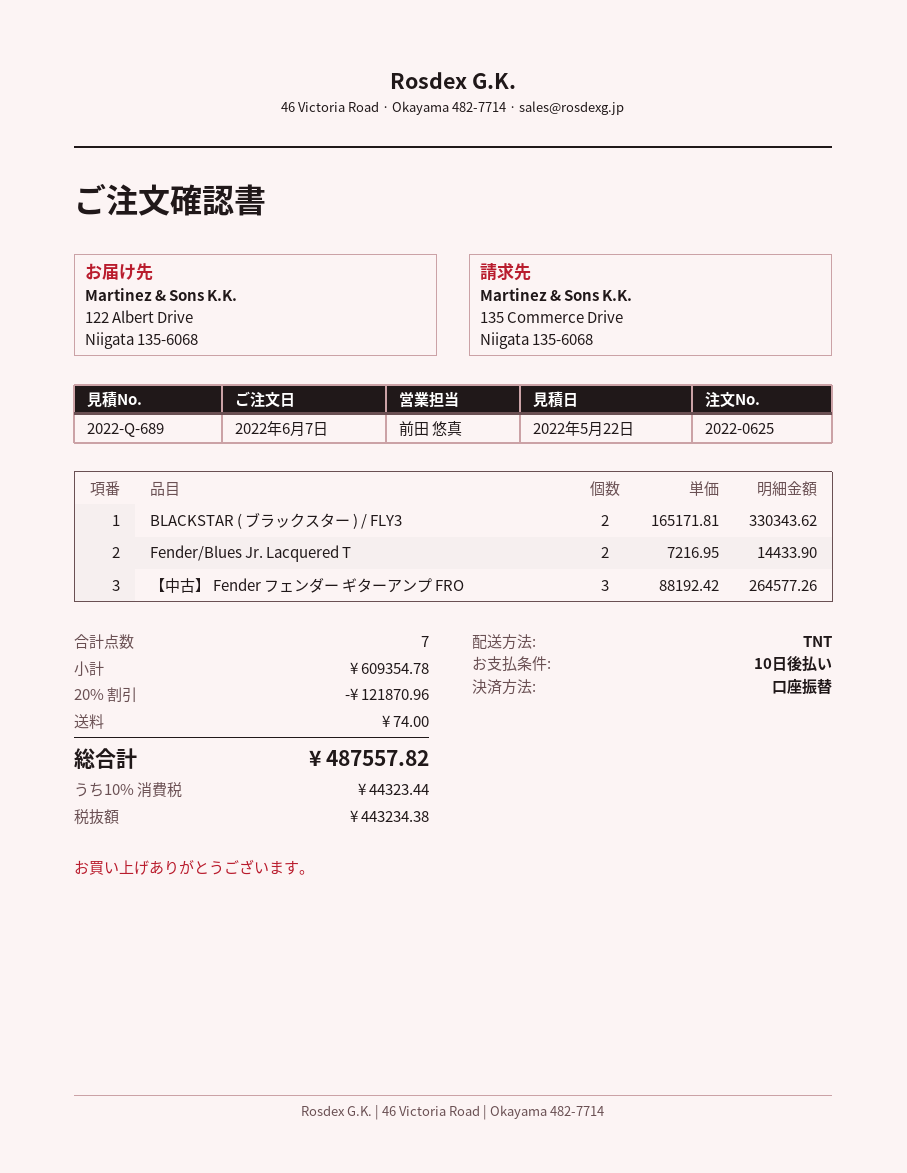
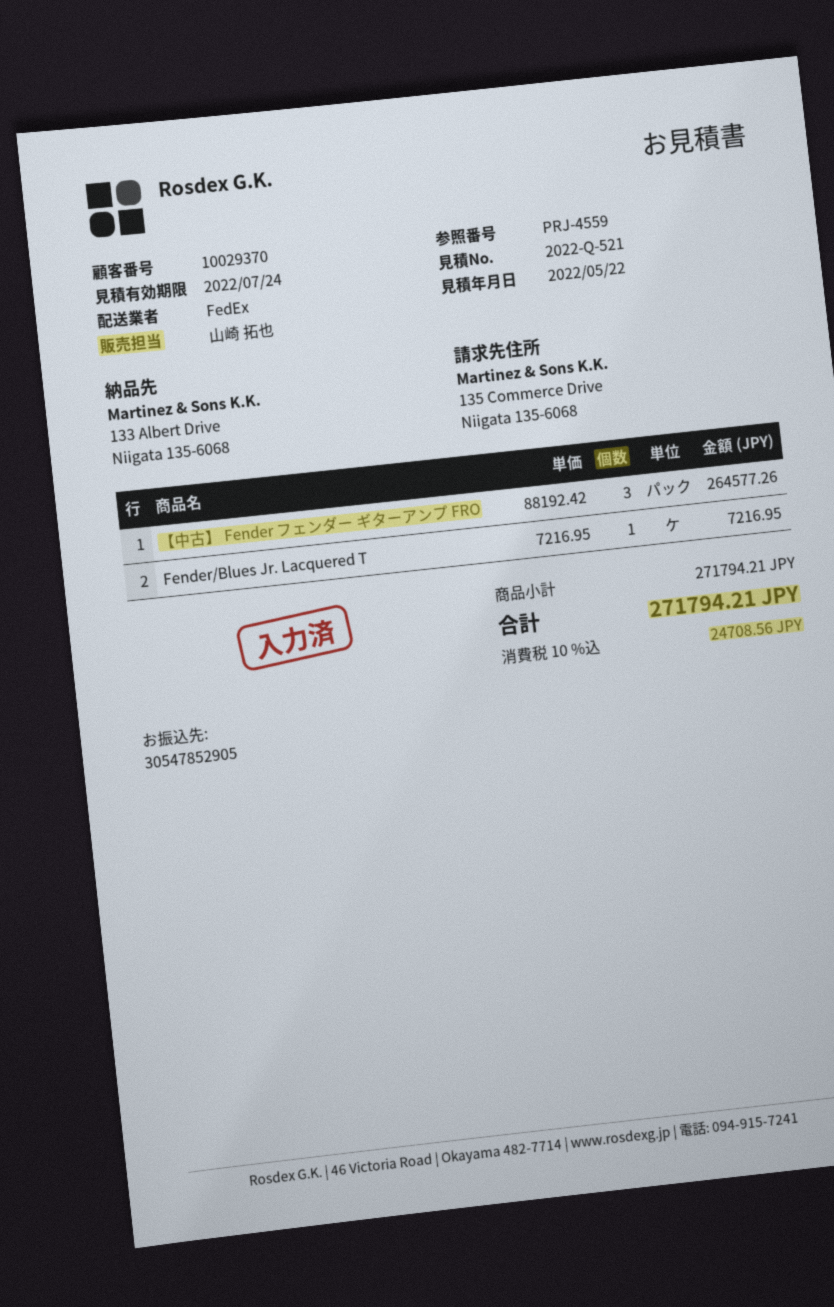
quote number: 2022-Q-689 -> 2022-Q-521
sales rep: 前田 悠真 -> 山崎 拓也
shipping method: TNT -> FedEx
ship to: 122 Albert Drive, Niigata 135-6068 -> 133 Albert Drive, Niigata 135-6068
BLACKSTAR ( ブラックスター ) / FLY3: 2 x 165171.81 = 330343.62 -> none
Fender/Blues Jr. Lacquered T: 2 x 7216.95 = 14433.90 -> 1 x 7216.95 = 7216.95
subtotal: 609354.78 -> 271794.21
discount: 20% = 121870.96 -> none
shipping: 74.00 -> none
tax: 10% = 44323.44 -> 10% = 24708.56
total: 487557.82 -> 271794.21

